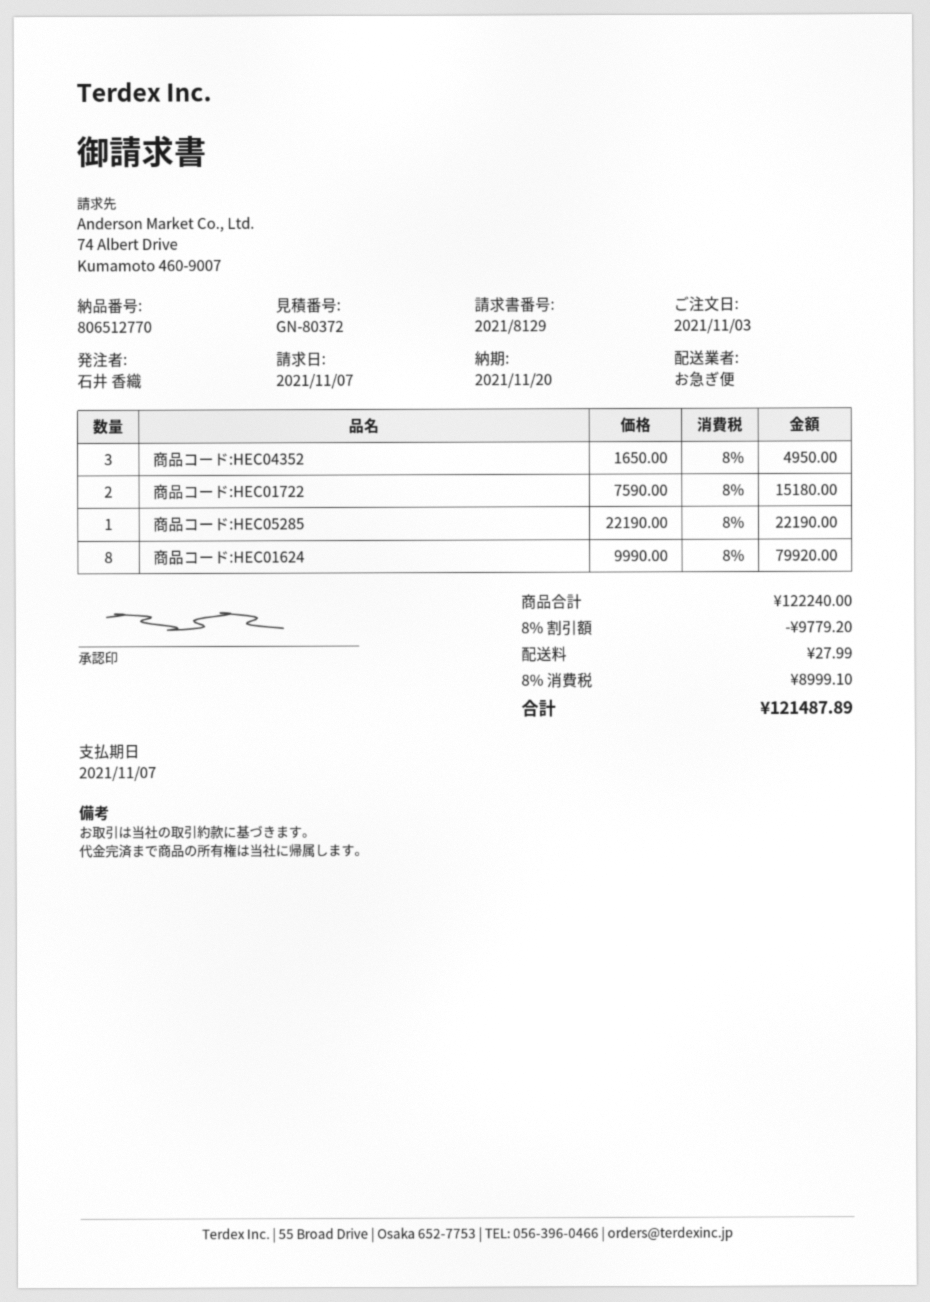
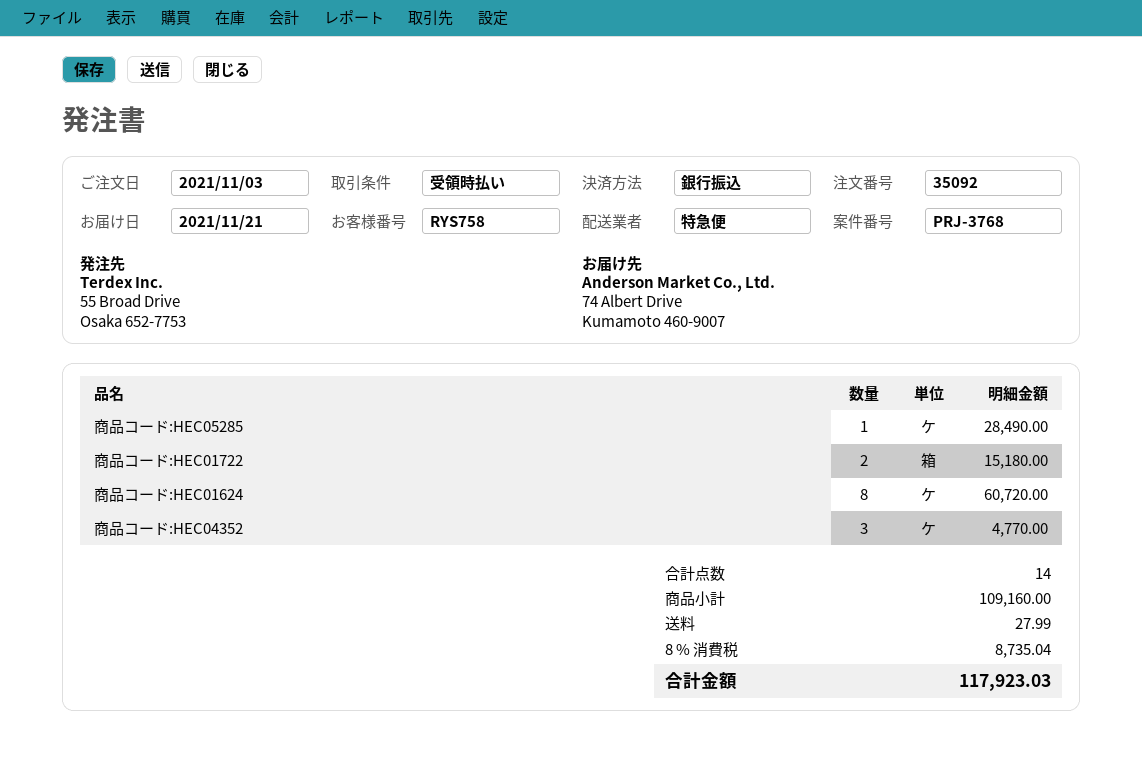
delivery date: 2021-11-20 -> 2021-11-21
商品コード:HEC04352: 3 for 4950.00 -> 3 for 4770.00
商品コード:HEC05285: 1 for 22190.00 -> 1 for 28490.00
商品コード:HEC01624: 8 for 79920.00 -> 8 for 60720.00
subtotal: 122240.00 -> 109160.00
discount: 8% = 9779.20 -> none
tax: 8% = 8999.10 -> 8% = 8735.04
total: 121487.89 -> 117923.03

